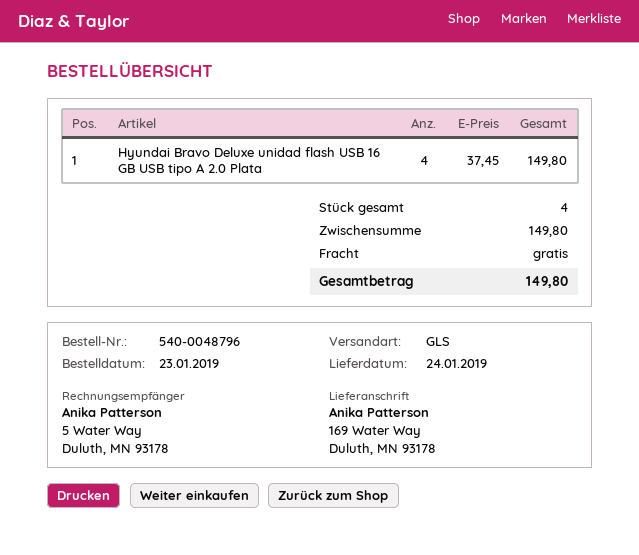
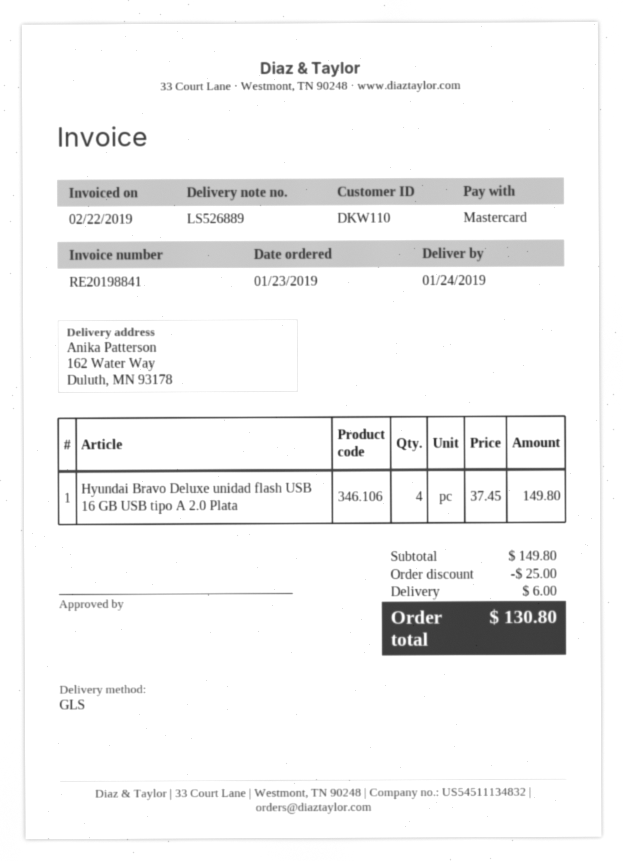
ship to: 169 Water Way, Duluth, MN 93178 -> 162 Water Way, Duluth, MN 93178
discount: none -> 25.00
shipping: 0.00 -> 6.00
total: 149.80 -> 130.80

